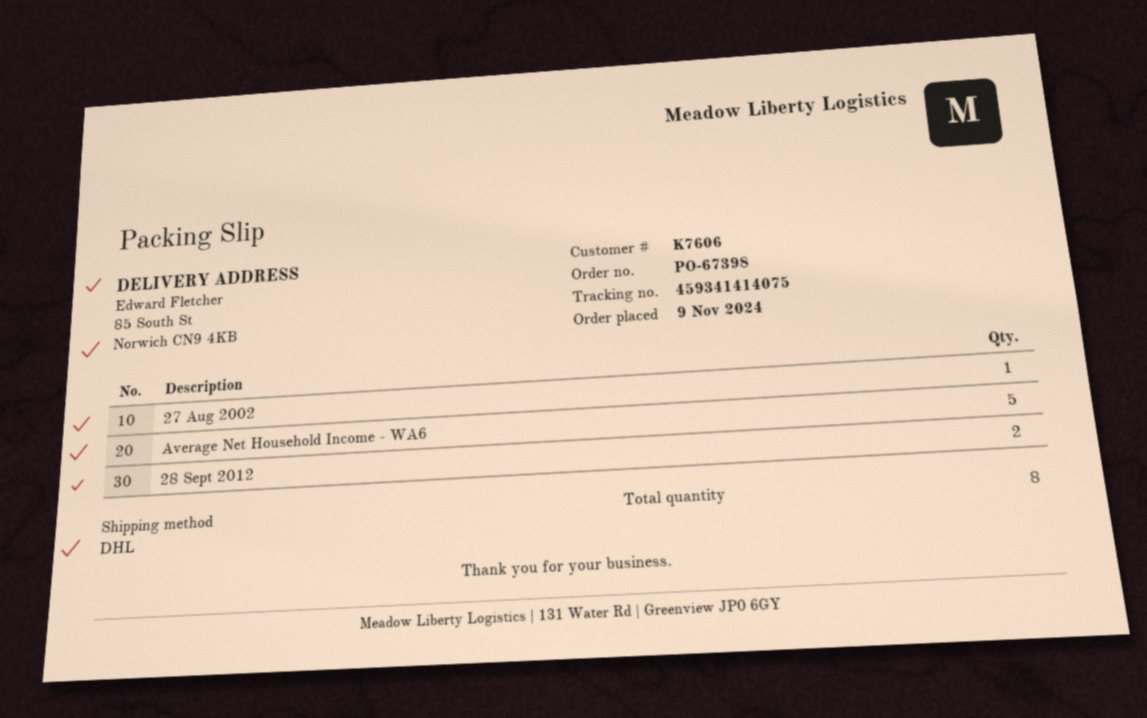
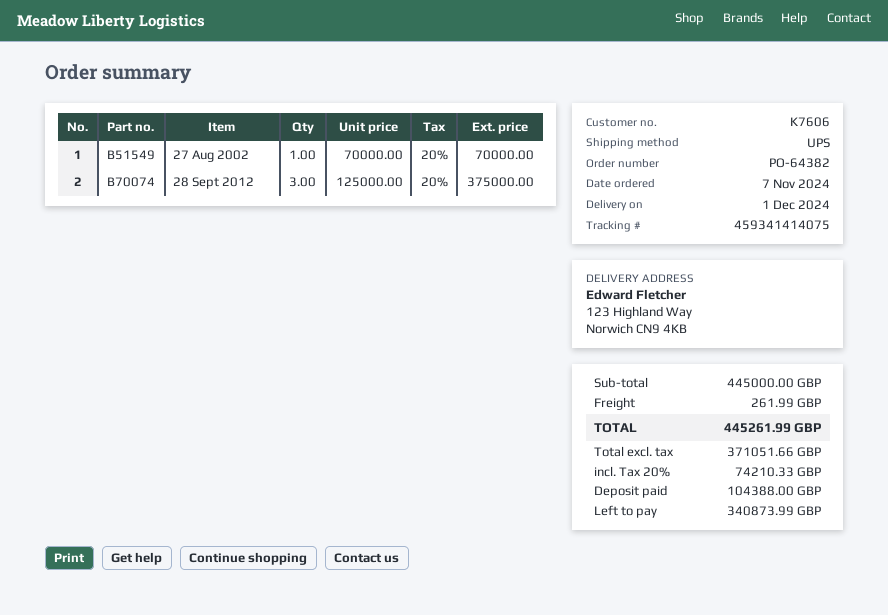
order number: PO-67398 -> PO-64382
order date: 2024-11-09 -> 2024-11-07
shipping method: DHL -> UPS
ship to: 85 South St, Norwich CN9 4KB -> 123 Highland Way, Norwich CN9 4KB
Average Net Household Income - WA6: 5 -> none
28 Sept 2012: 2 -> 3

